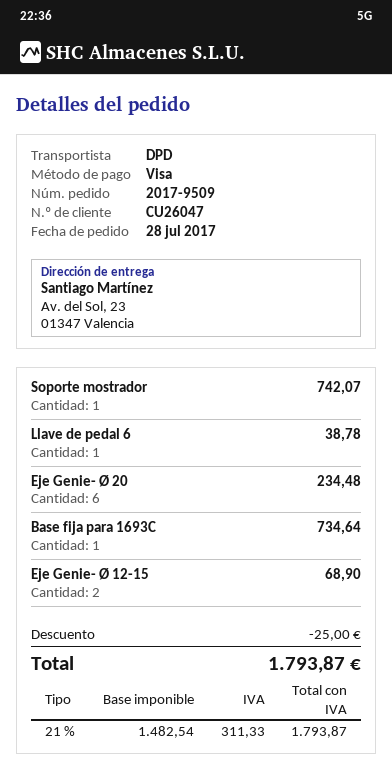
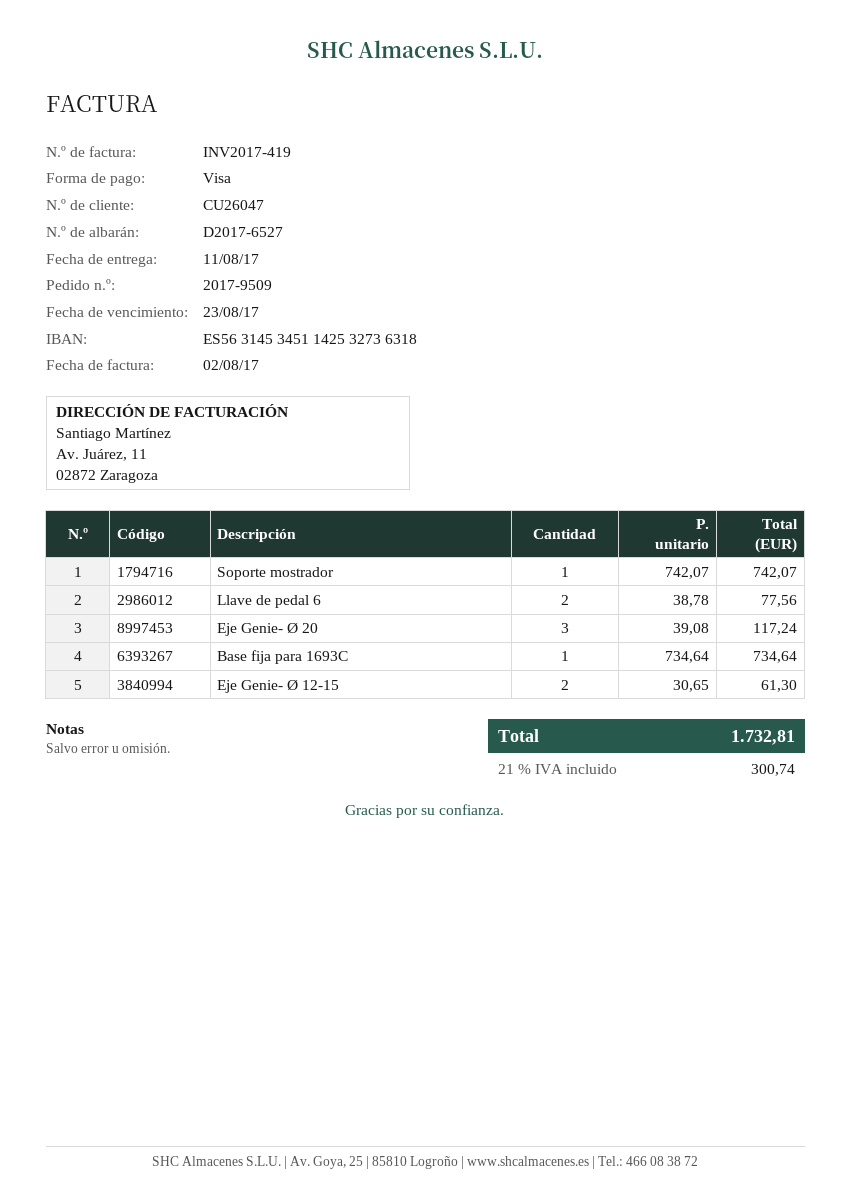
Llave de pedal 6: 1 for 38.78 -> 2 for 77.56
Eje Genie- Ø 20: 6 for 234.48 -> 3 for 117.24
Eje Genie- Ø 12-15: 2 for 68.90 -> 2 for 61.30
discount: 25.00 -> none
tax: 21% = 311.33 -> 21% = 300.74
total: 1793.87 -> 1732.81

